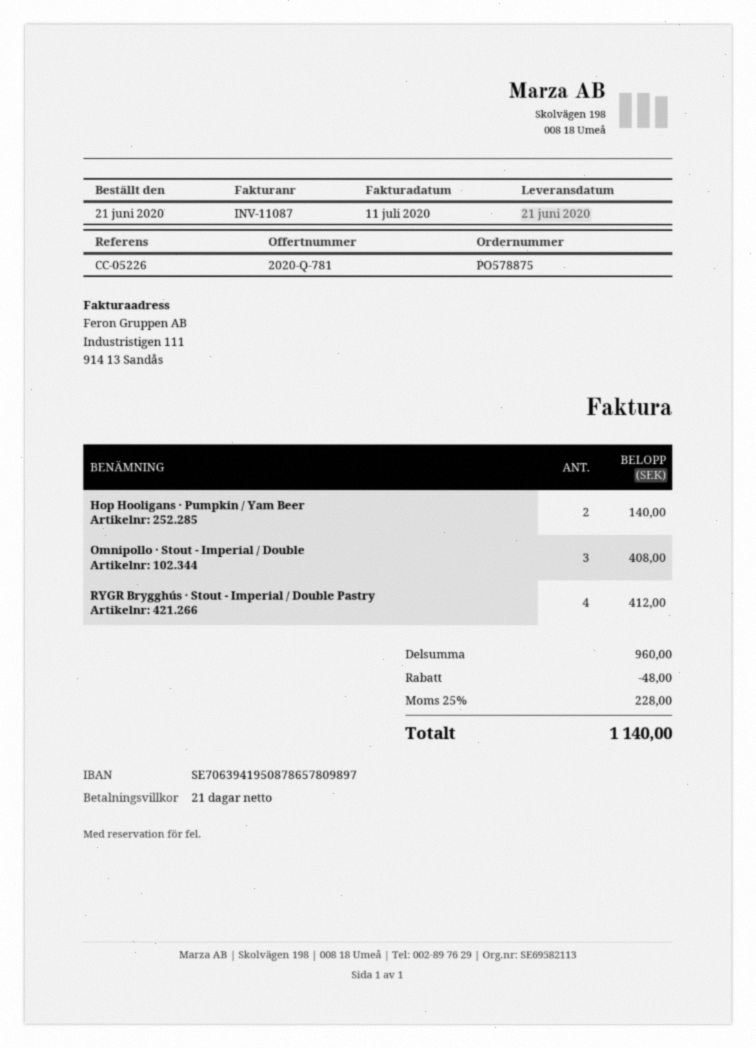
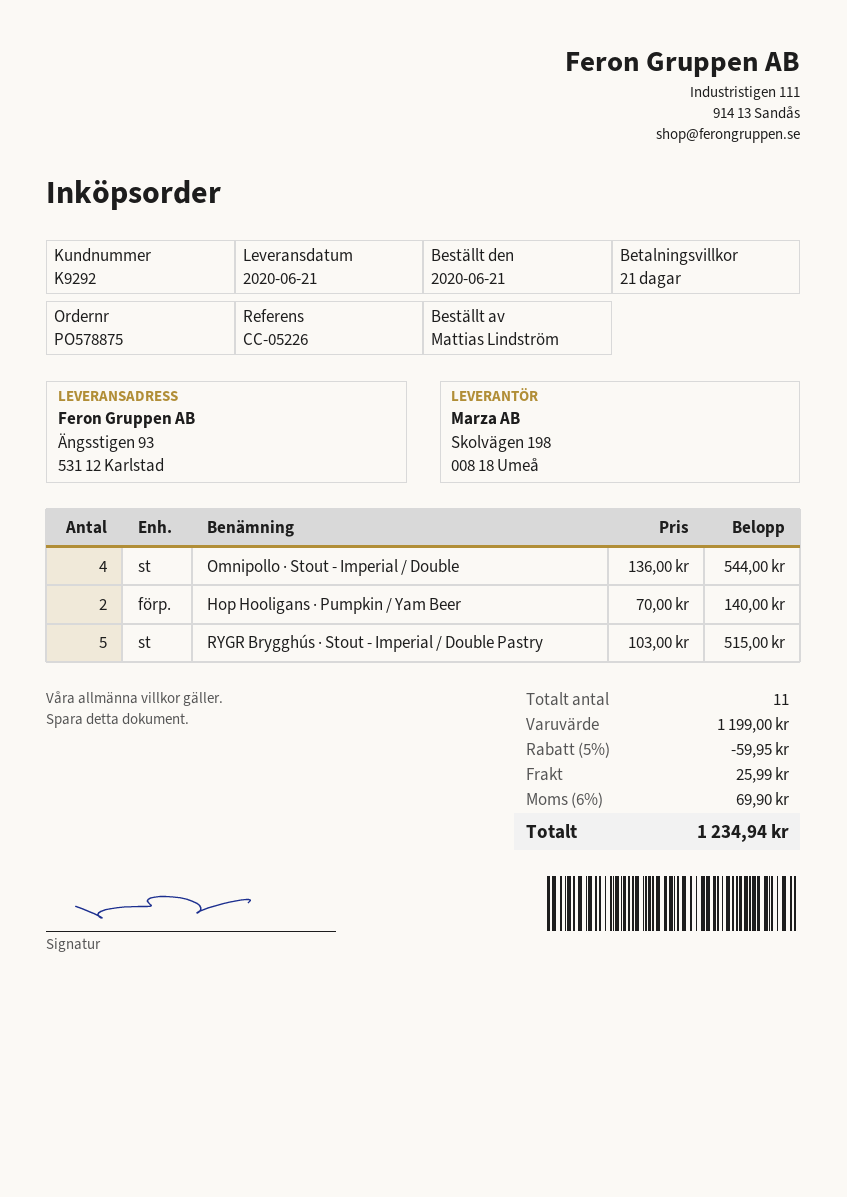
Omnipollo · Stout - Imperial / Double: 3 for 408.00 -> 4 for 544.00
RYGR Brygghús · Stout - Imperial / Double Pastry: 4 for 412.00 -> 5 for 515.00
subtotal: 960.00 -> 1199.00
discount: 48.00 -> 59.95
shipping: none -> 25.99
tax: 25% = 228.00 -> 6% = 69.90
total: 1140.00 -> 1234.94

